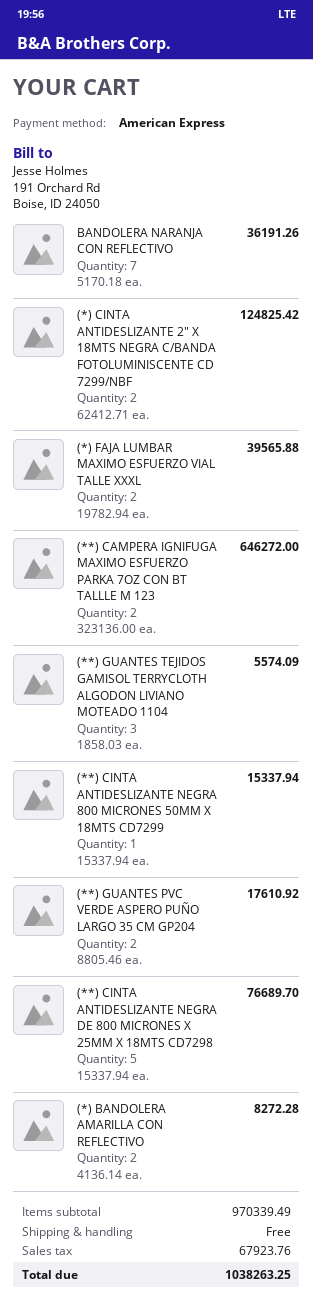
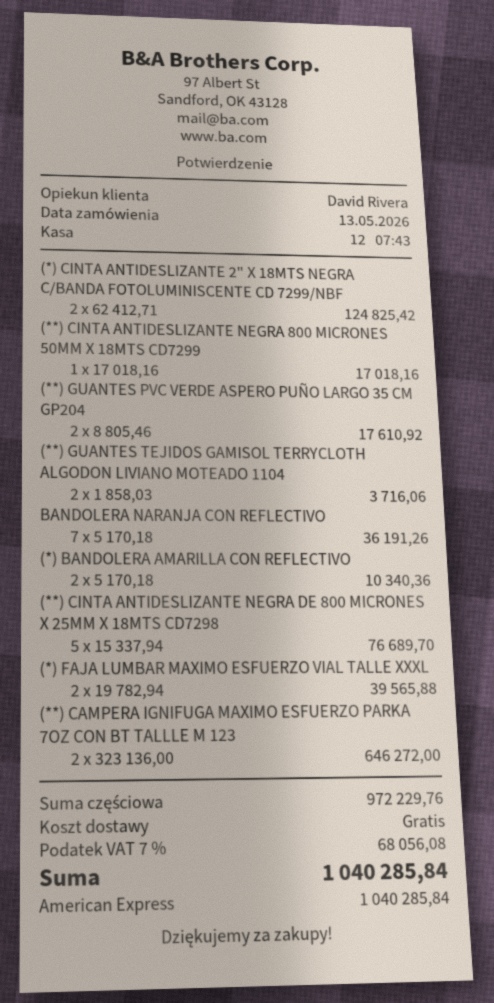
(**) GUANTES TEJIDOS GAMISOL TERRYCLOTH ALGODON LIVIANO MOTEADO 1104: 3 x 1858.03 = 5574.09 -> 2 x 1858.03 = 3716.06
(**) CINTA ANTIDESLIZANTE NEGRA 800 MICRONES 50MM X 18MTS CD7299: 1 x 15337.94 = 15337.94 -> 1 x 17018.16 = 17018.16
(*) BANDOLERA AMARILLA CON REFLECTIVO: 2 x 4136.14 = 8272.28 -> 2 x 5170.18 = 10340.36
subtotal: 970339.49 -> 972229.76
tax: 67923.76 -> 68056.08
total: 1038263.25 -> 1040285.84

